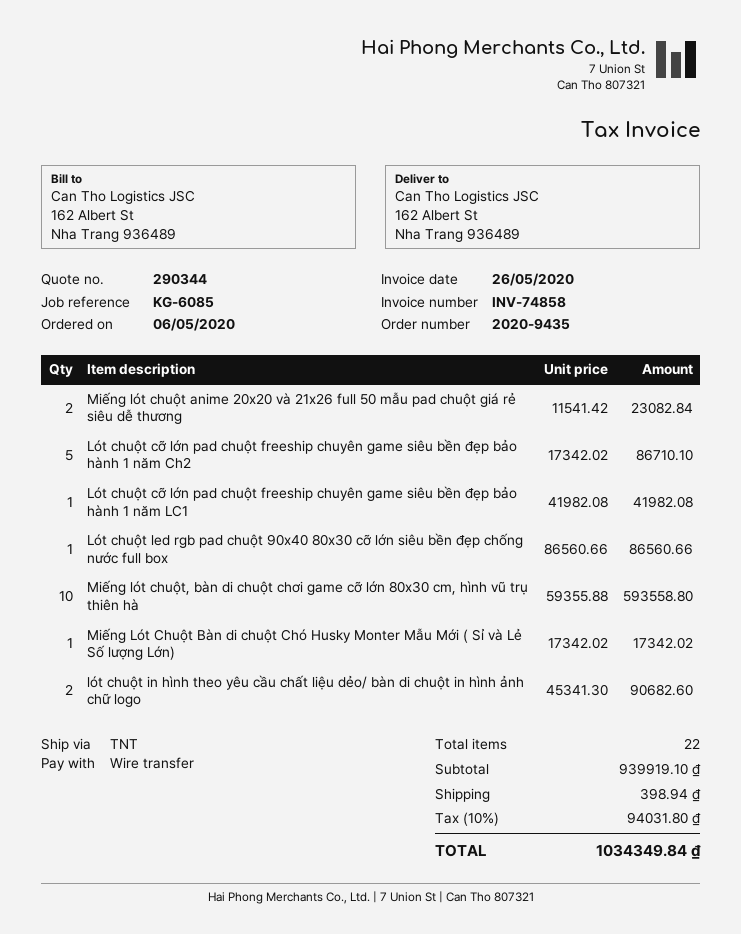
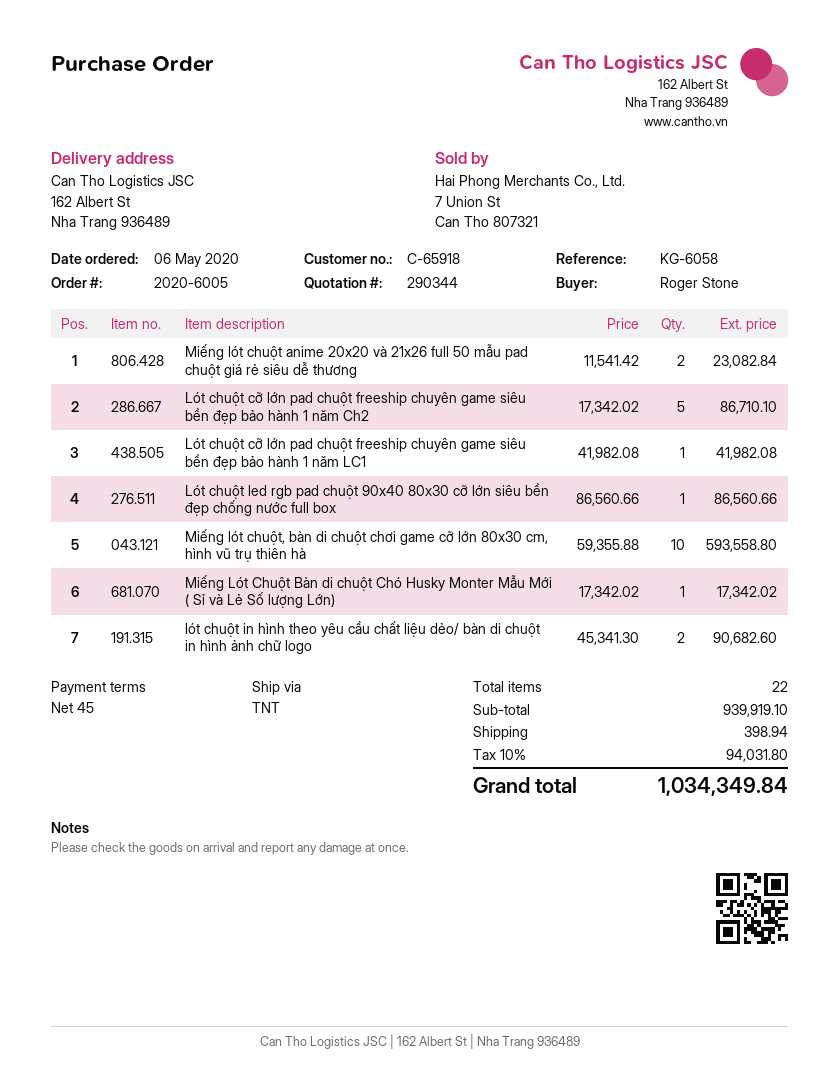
order number: 2020-9435 -> 2020-6005
reference: KG-6085 -> KG-6058

